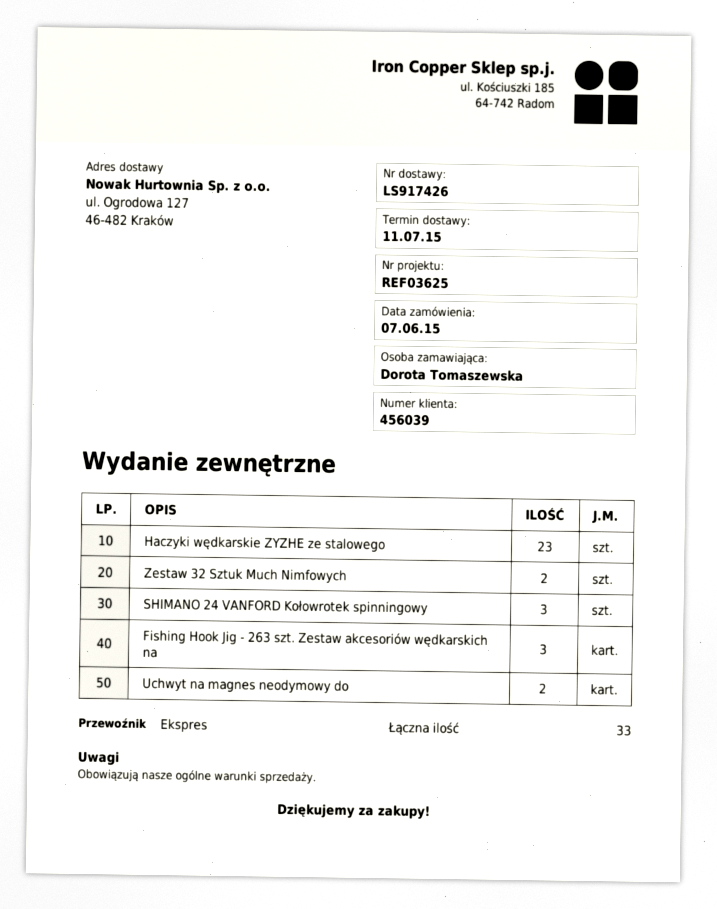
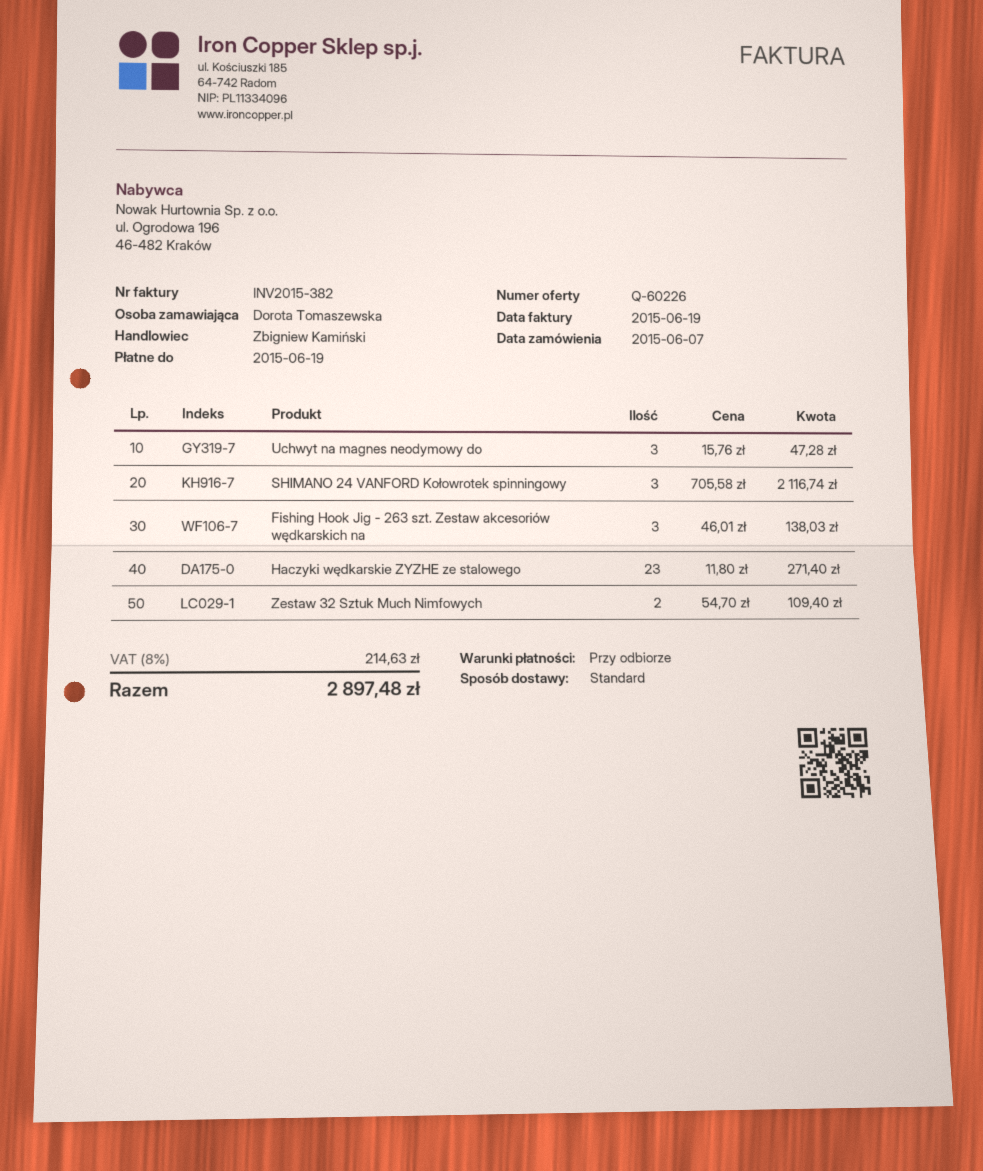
shipping method: express -> standard
Uchwyt na magnes neodymowy do: 2 -> 3

